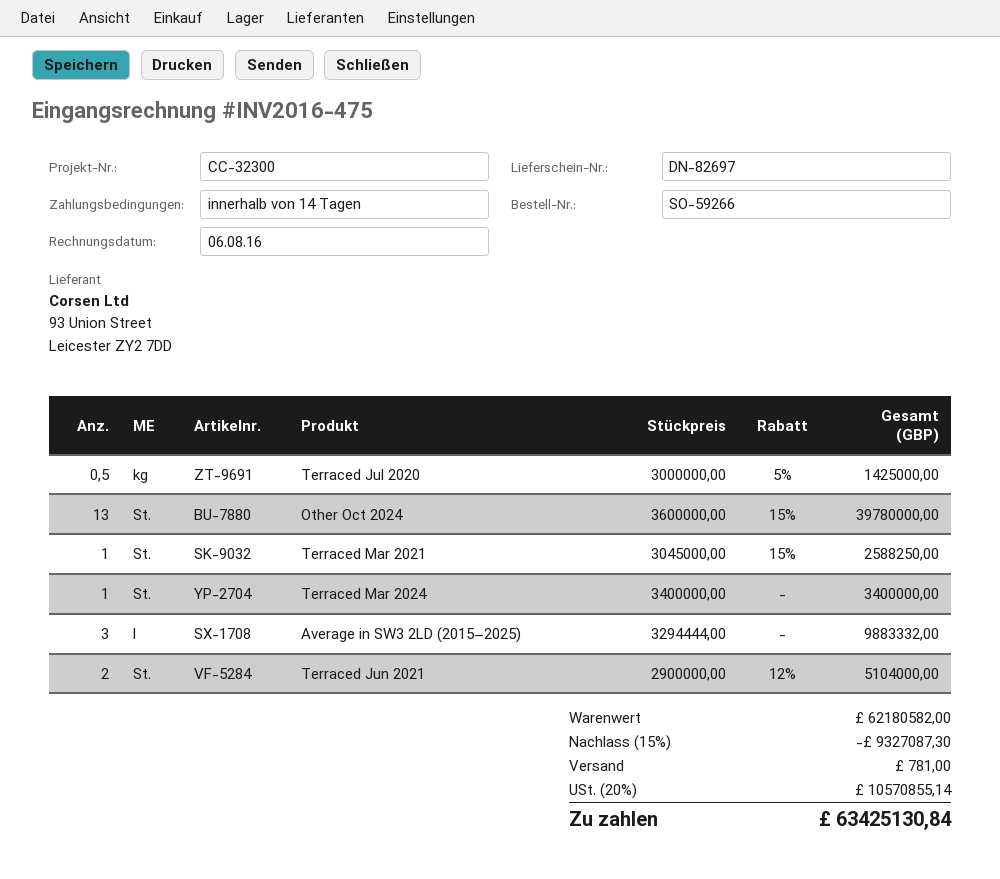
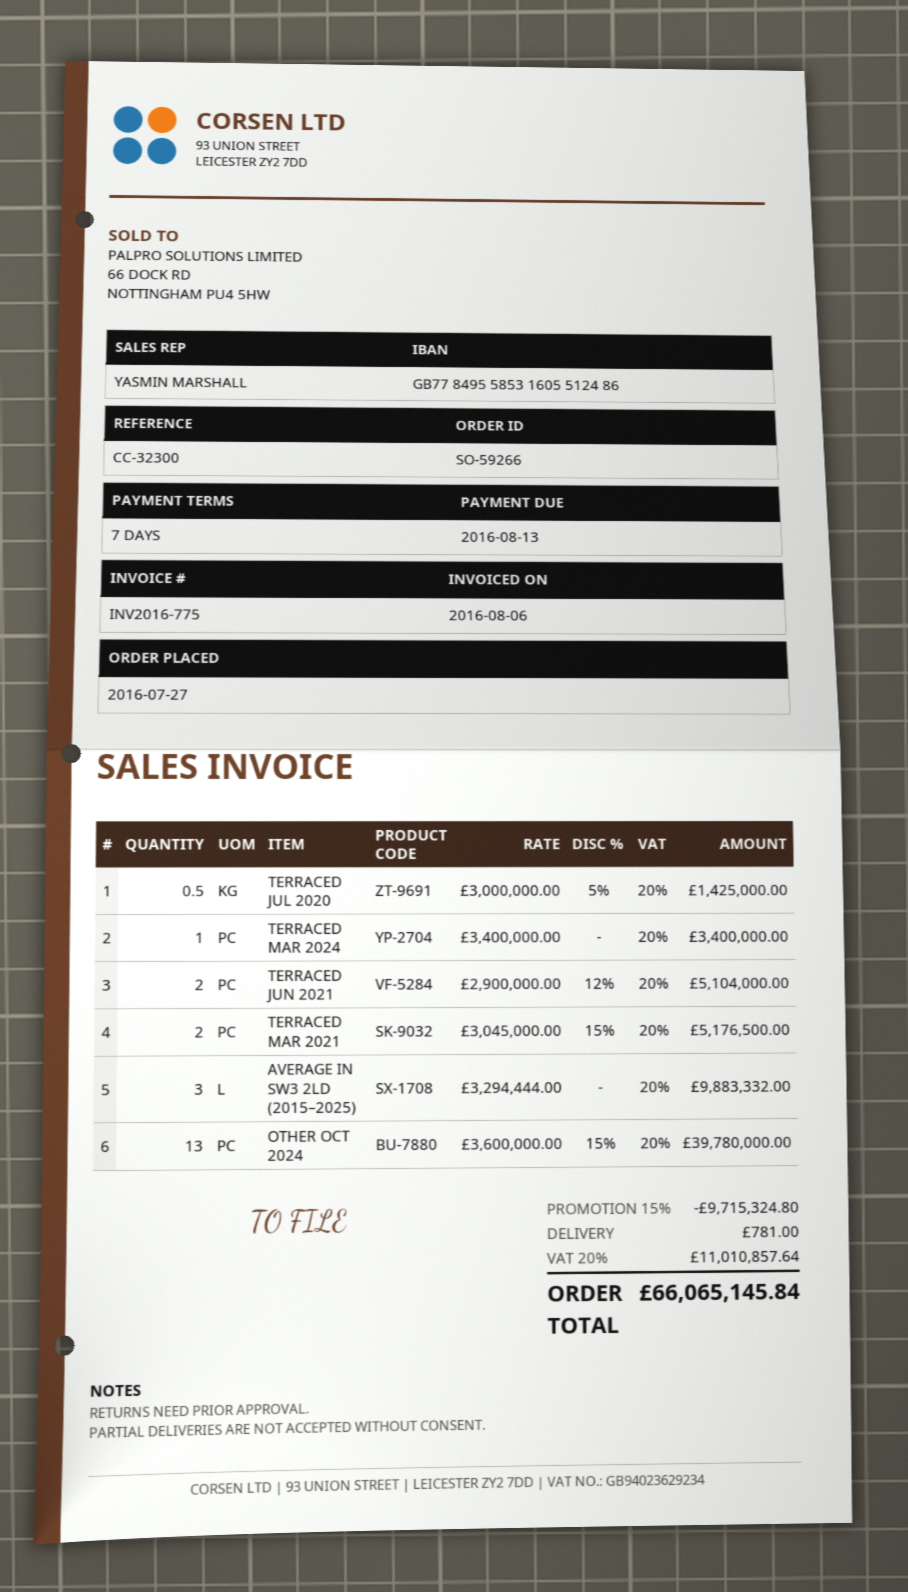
invoice number: INV2016-475 -> INV2016-775
payment terms: 14 days -> 7 days
Terraced Mar 2021: 1 x 3045000.00 - 15% = 2588250.00 -> 2 x 3045000.00 - 15% = 5176500.00
discount: 15% = 9327087.30 -> 15% = 9715324.80
tax: 20% = 10570855.14 -> 20% = 11010857.64
total: 63425130.84 -> 66065145.84

